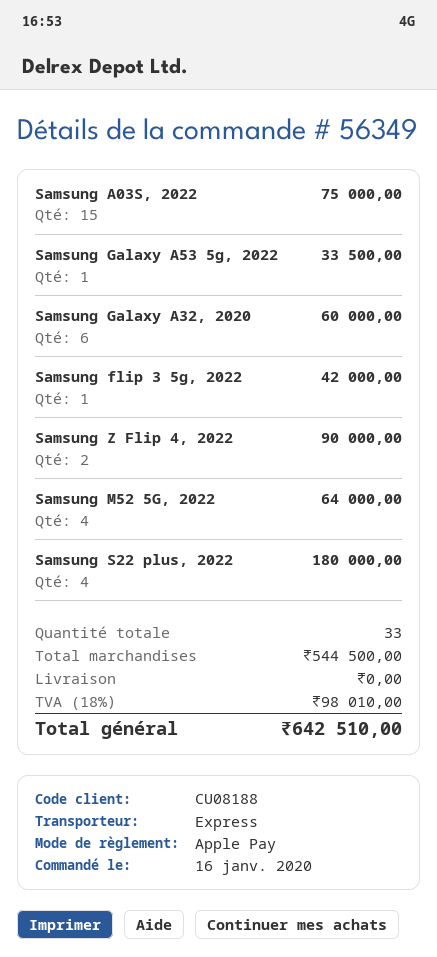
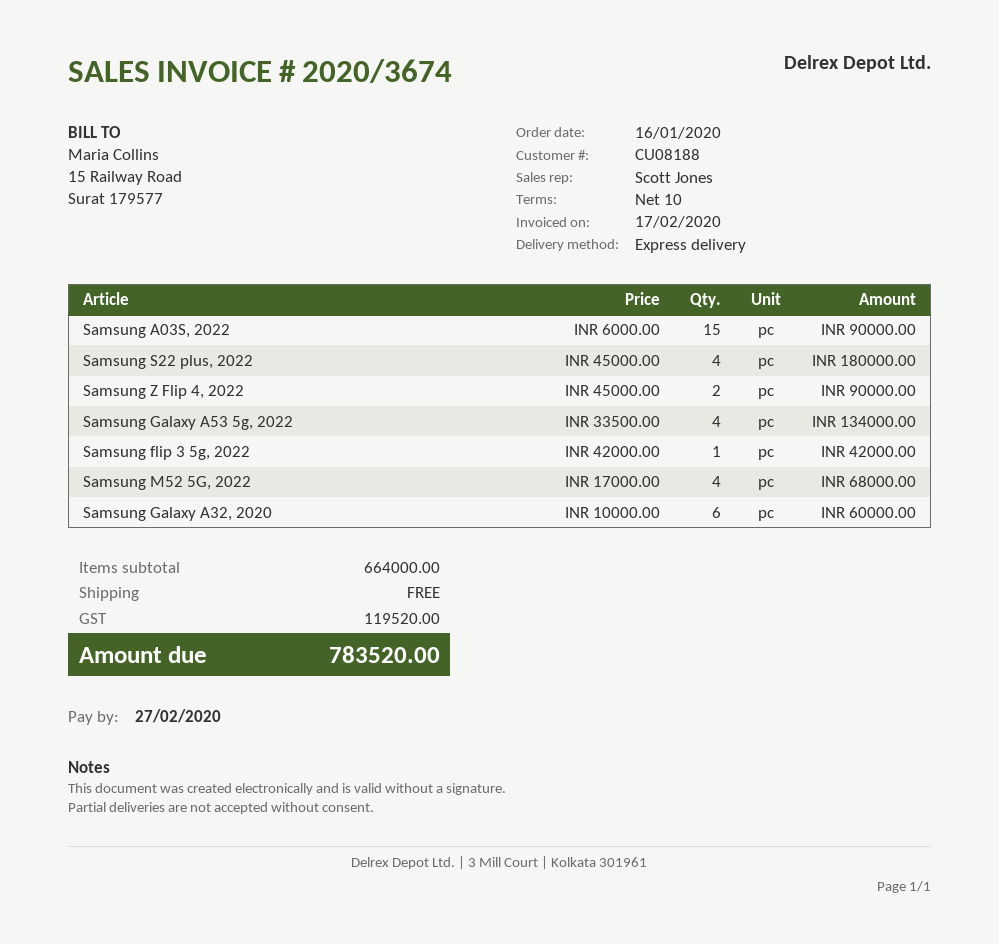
Samsung A03S, 2022: 15 for 75000.00 -> 15 for 90000.00
Samsung Galaxy A53 5g, 2022: 1 for 33500.00 -> 4 for 134000.00
Samsung M52 5G, 2022: 4 for 64000.00 -> 4 for 68000.00
subtotal: 544500.00 -> 664000.00
tax: 98010.00 -> 119520.00
total: 642510.00 -> 783520.00

